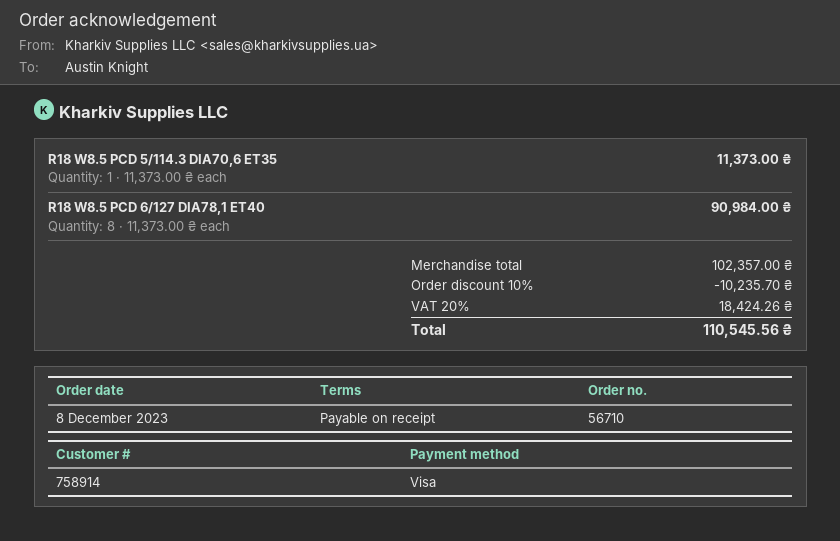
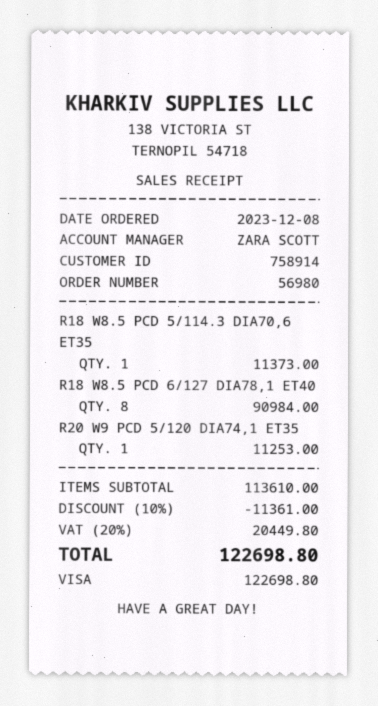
order number: 56710 -> 56980
R20 W9 PCD 5/120 DIA74,1 ET35: none -> 1 for 11253.00
subtotal: 102357.00 -> 113610.00
discount: 10% = 10235.70 -> 10% = 11361.00
tax: 20% = 18424.26 -> 20% = 20449.80
total: 110545.56 -> 122698.80

